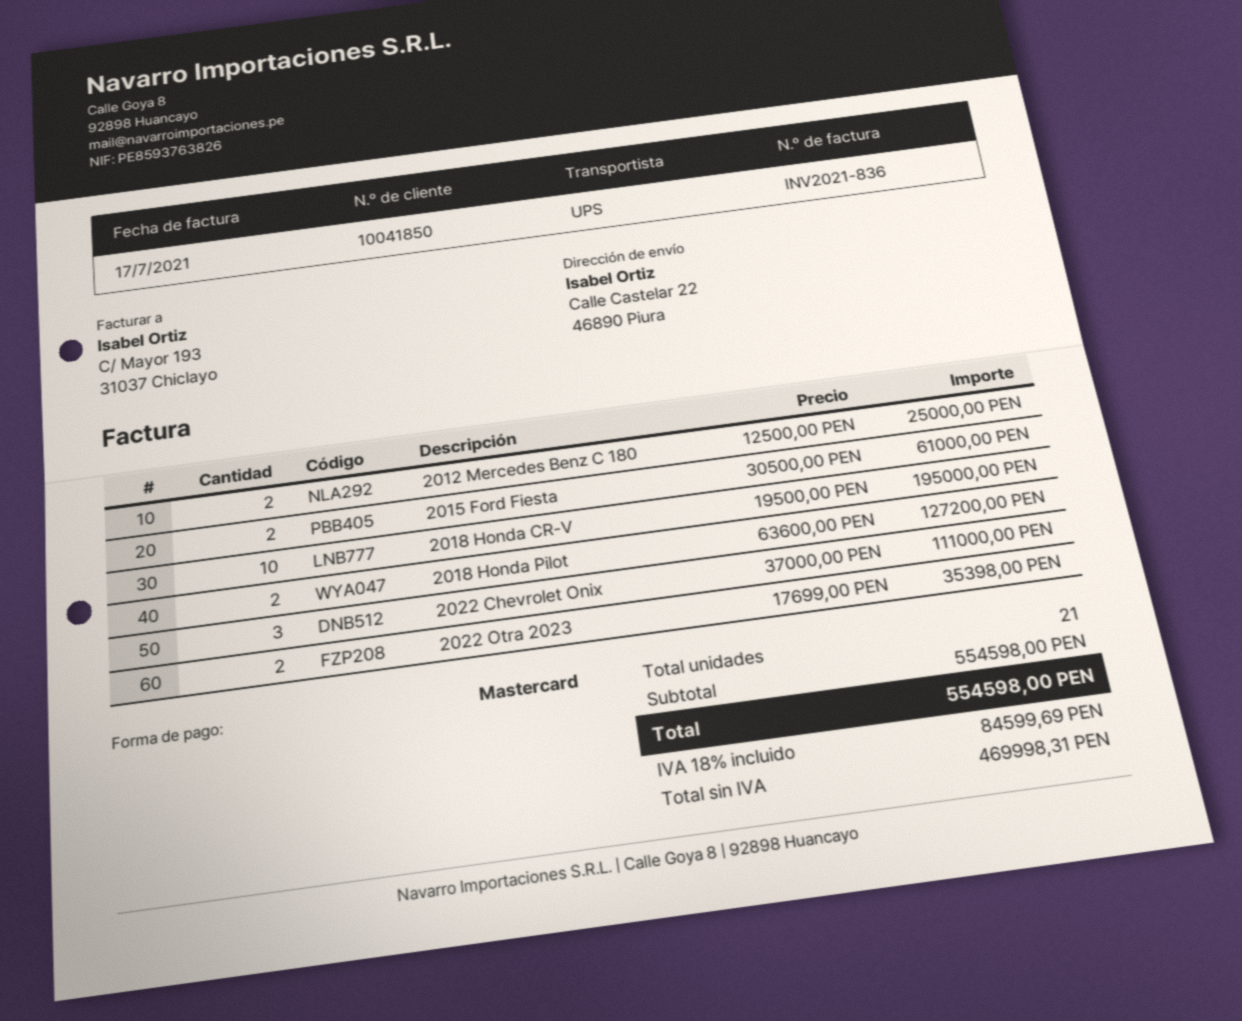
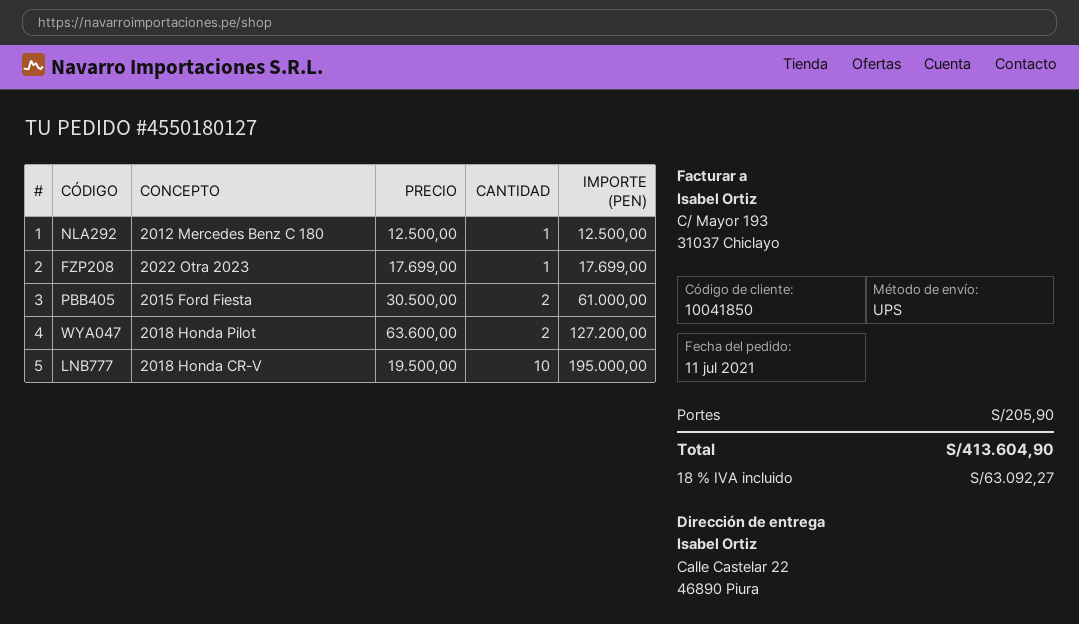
2012 Mercedes Benz C 180: 2 x 12500.00 = 25000.00 -> 1 x 12500.00 = 12500.00
2022 Chevrolet Onix: 3 x 37000.00 = 111000.00 -> none
2022 Otra 2023: 2 x 17699.00 = 35398.00 -> 1 x 17699.00 = 17699.00
shipping: none -> 205.90
tax: 18% = 84599.69 -> 18% = 63092.27
total: 554598.00 -> 413604.90

